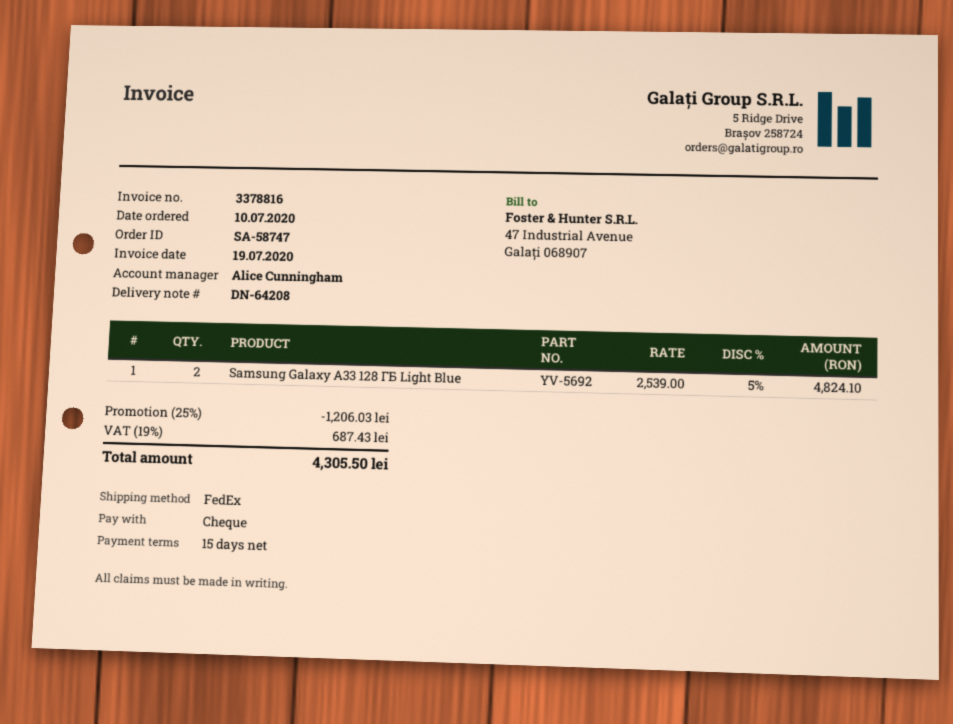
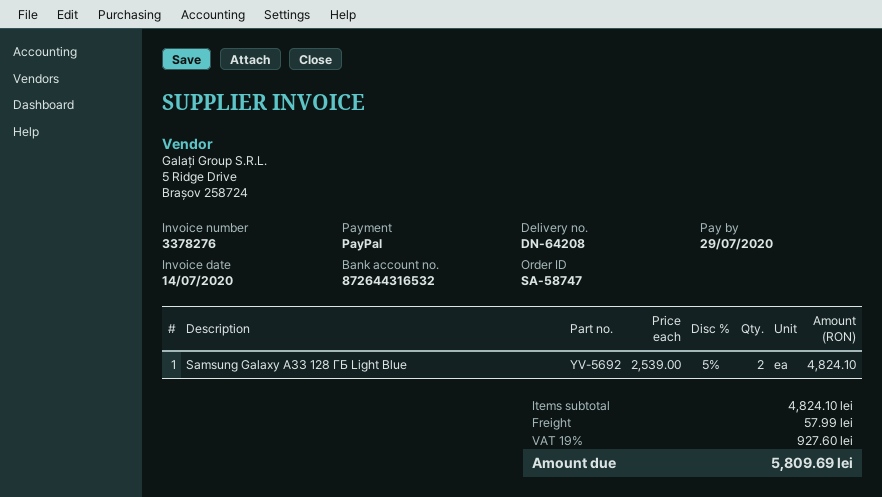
invoice number: 3378816 -> 3378276
invoice date: 2020-07-19 -> 2020-07-14
payment method: cheque -> PayPal
discount: 25% = 1206.03 -> none
shipping: none -> 57.99
tax: 19% = 687.43 -> 19% = 927.60
total: 4305.50 -> 5809.69

